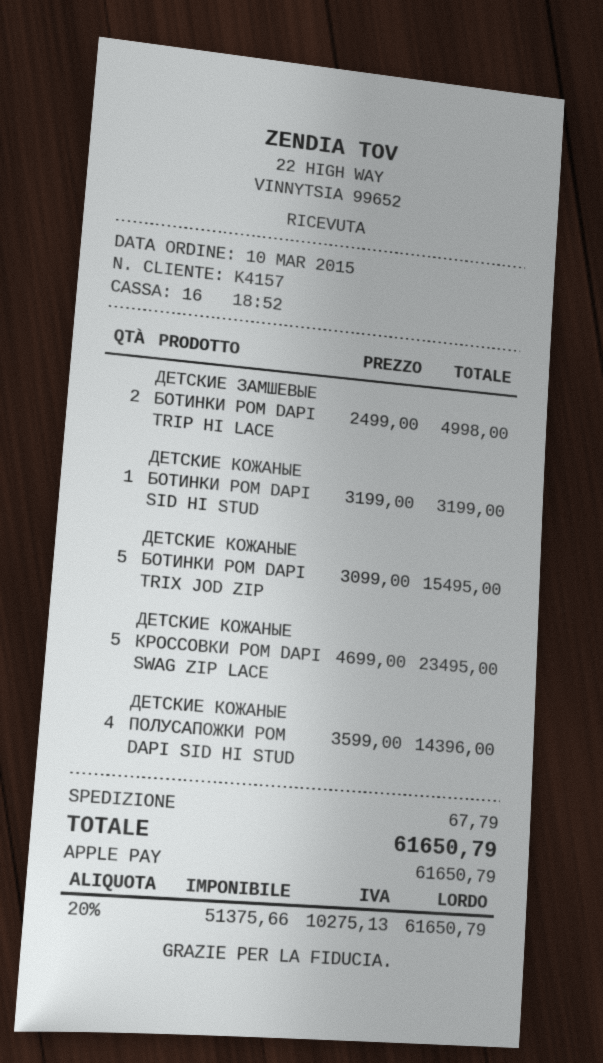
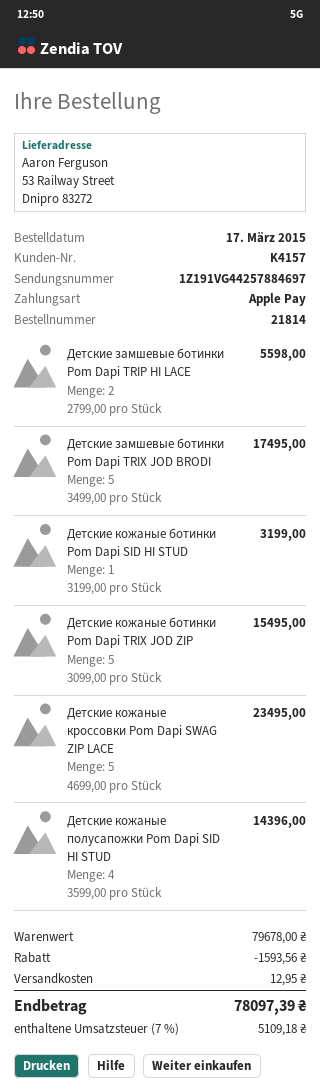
order date: 2015-03-10 -> 2015-03-17
ДЕТСКИЕ ЗАМШЕВЫЕ БОТИНКИ POM DAPI TRIP HI LACE: 2 x 2499.00 = 4998.00 -> 2 x 2799.00 = 5598.00
Детские замшевые ботинки Pom Dapi TRIX JOD BRODI: none -> 5 x 3499.00 = 17495.00
discount: none -> 1593.56
shipping: 67.79 -> 12.95
tax: 20% = 10275.13 -> 7% = 5109.18
total: 61650.79 -> 78097.39

